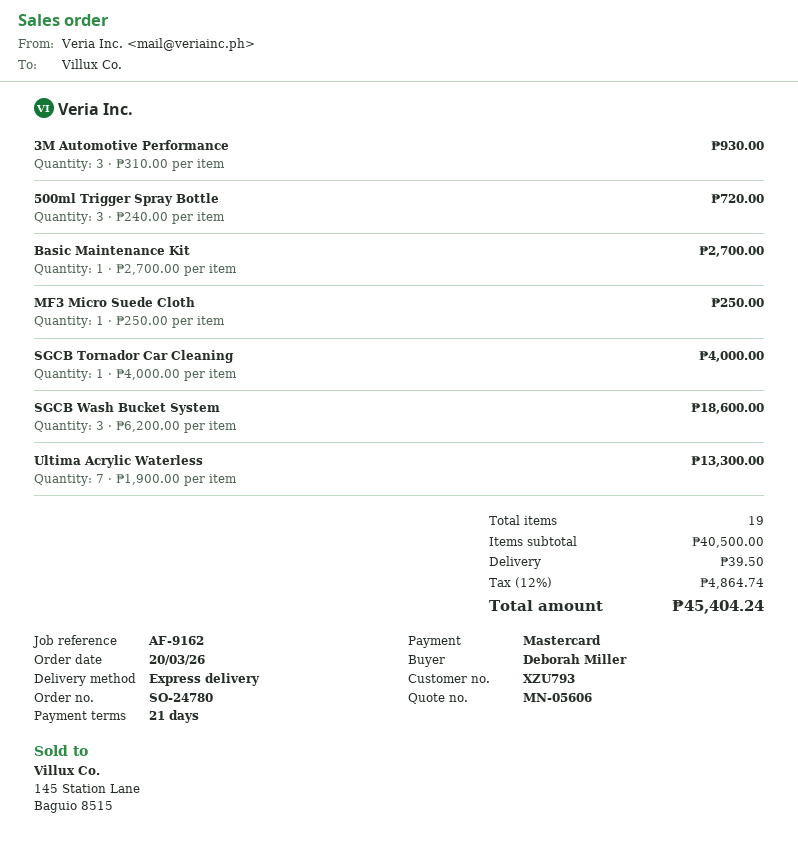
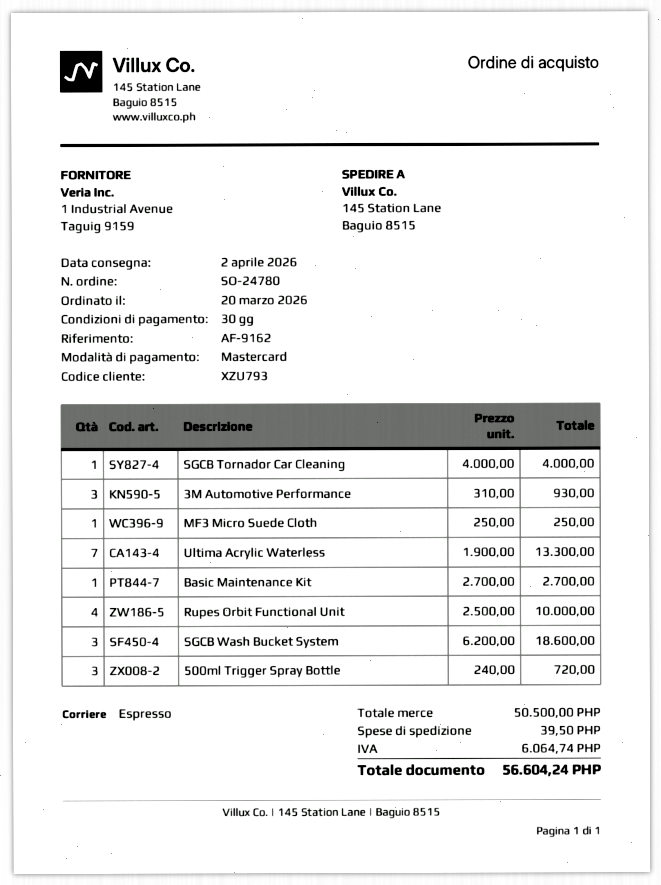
payment terms: 21 days -> 30 days
Rupes Orbit Functional Unit: none -> 4 x 2500.00 = 10000.00
subtotal: 40500.00 -> 50500.00
tax: 4864.74 -> 6064.74
total: 45404.24 -> 56604.24

